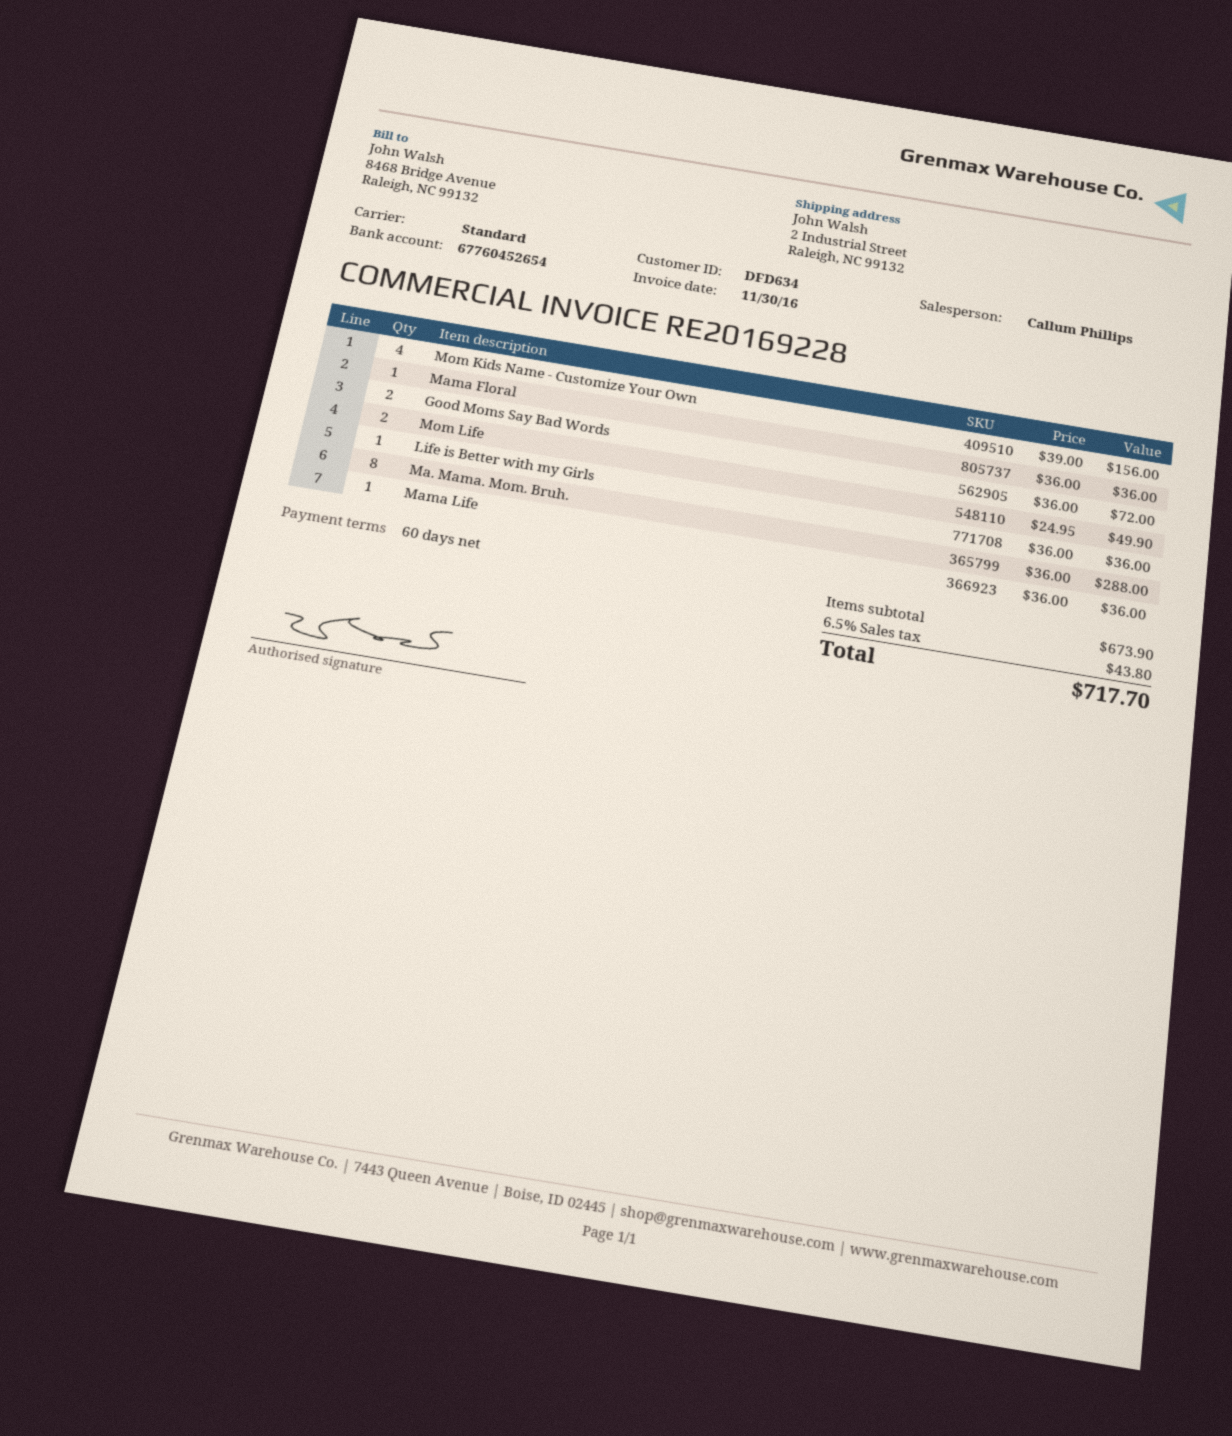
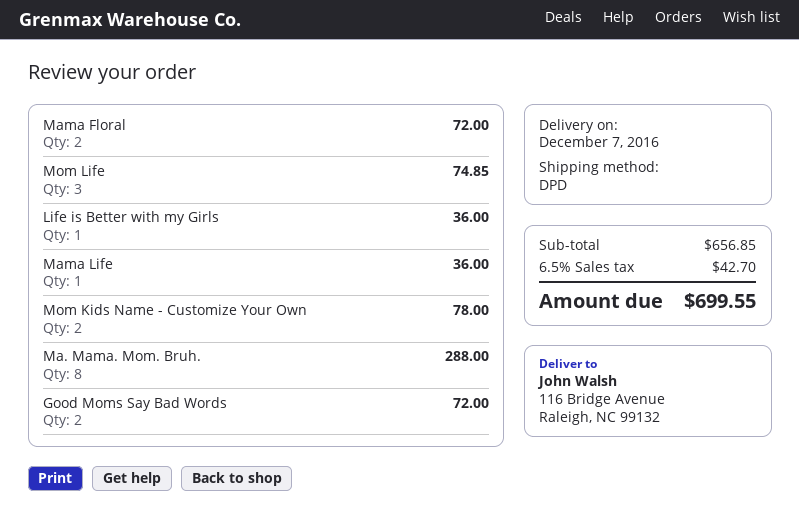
shipping method: standard -> DPD
ship to: 2 Industrial Street, Raleigh, NC 99132 -> 116 Bridge Avenue, Raleigh, NC 99132
Mom Kids Name - Customize Your Own: 4 for 156.00 -> 2 for 78.00
Mama Floral: 1 for 36.00 -> 2 for 72.00
Mom Life: 2 for 49.90 -> 3 for 74.85
subtotal: 673.90 -> 656.85
tax: 6.5% = 43.80 -> 6.5% = 42.70
total: 717.70 -> 699.55

